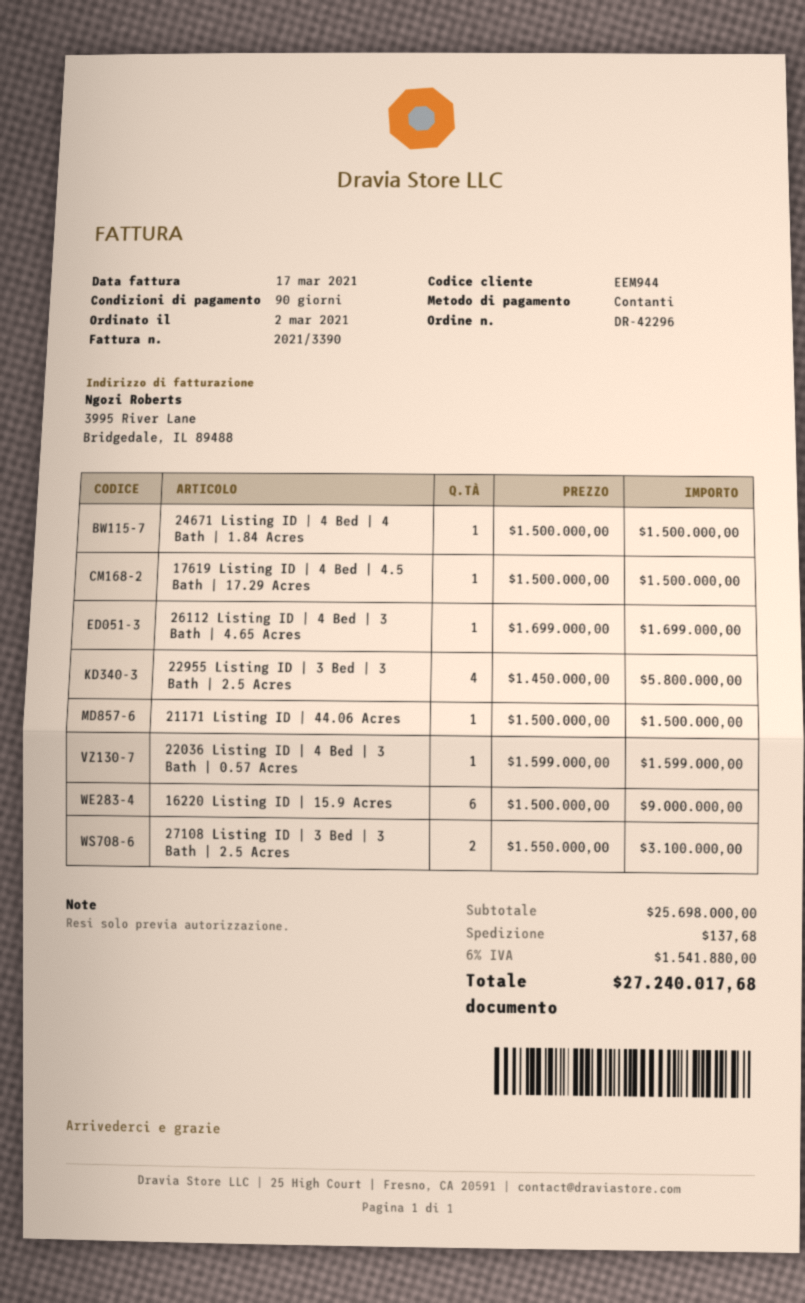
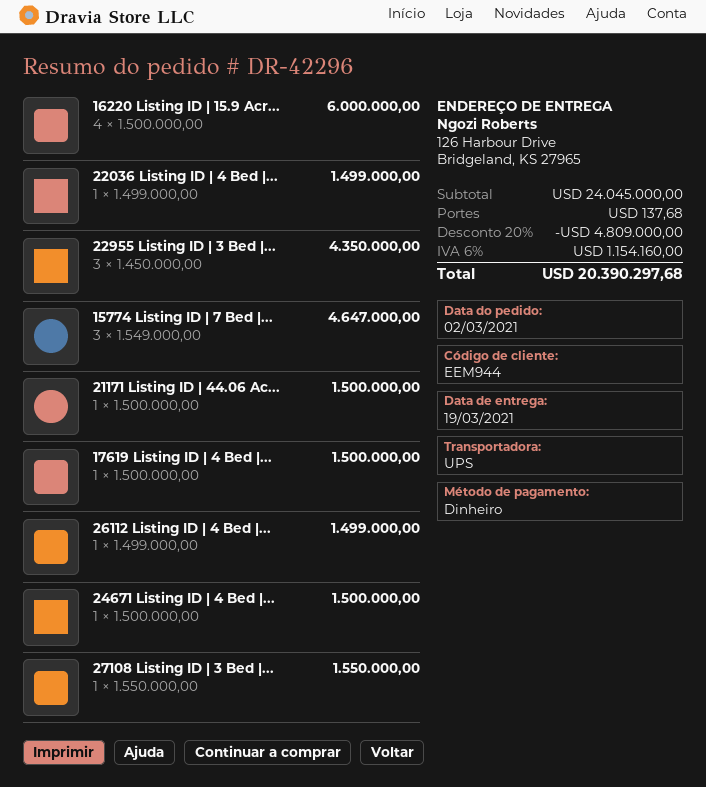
26112 Listing ID | 4 Bed | 3 Bath | 4.65 Acres: 1 x 1699000.00 = 1699000.00 -> 1 x 1499000.00 = 1499000.00
22955 Listing ID | 3 Bed | 3 Bath | 2.5 Acres: 4 x 1450000.00 = 5800000.00 -> 3 x 1450000.00 = 4350000.00
22036 Listing ID | 4 Bed | 3 Bath | 0.57 Acres: 1 x 1599000.00 = 1599000.00 -> 1 x 1499000.00 = 1499000.00
16220 Listing ID | 15.9 Acres: 6 x 1500000.00 = 9000000.00 -> 4 x 1500000.00 = 6000000.00
27108 Listing ID | 3 Bed | 3 Bath | 2.5 Acres: 2 x 1550000.00 = 3100000.00 -> 1 x 1550000.00 = 1550000.00
15774 Listing ID | 7 Bed |...: none -> 3 x 1549000.00 = 4647000.00
subtotal: 25698000.00 -> 24045000.00
discount: none -> 20% = 4809000.00
tax: 6% = 1541880.00 -> 6% = 1154160.00
total: 27240017.68 -> 20390297.68

